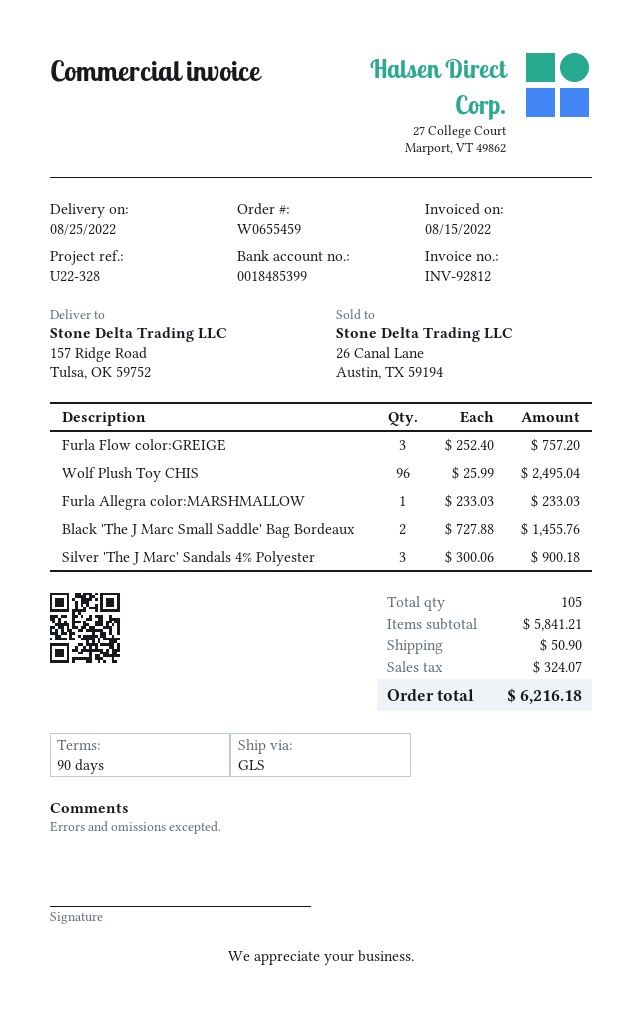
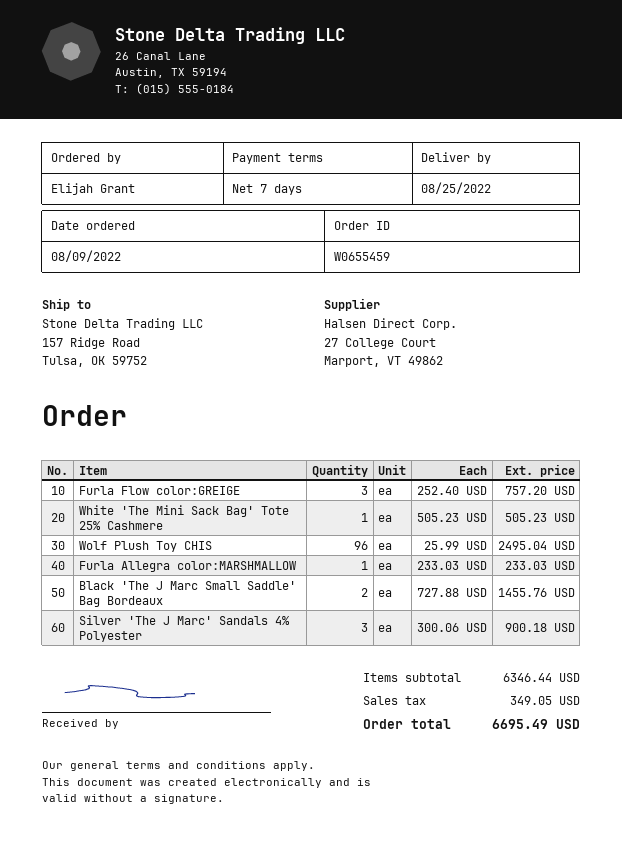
payment terms: 90 days -> 7 days
White 'The Mini Sack Bag' Tote 25% Cashmere: none -> 1 x 505.23 = 505.23
subtotal: 5841.21 -> 6346.44
shipping: 50.90 -> none
tax: 324.07 -> 349.05
total: 6216.18 -> 6695.49

